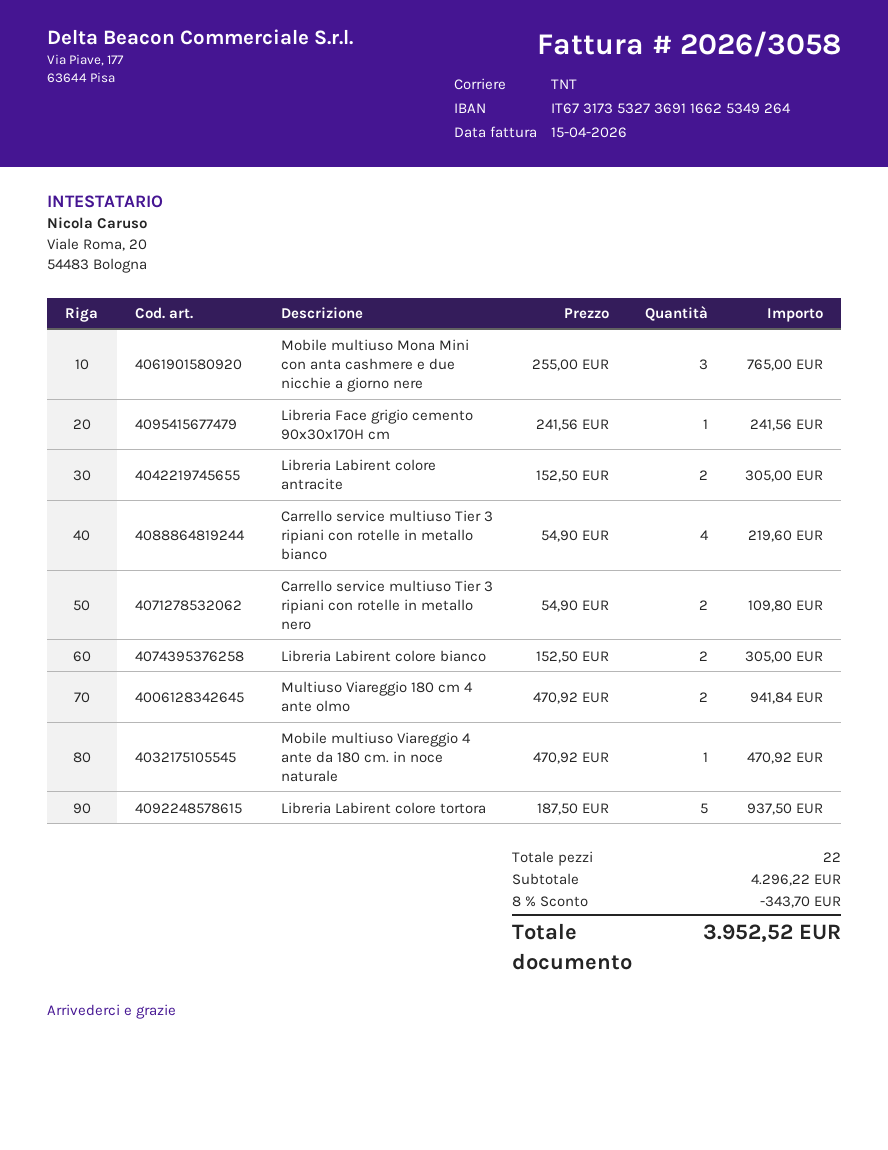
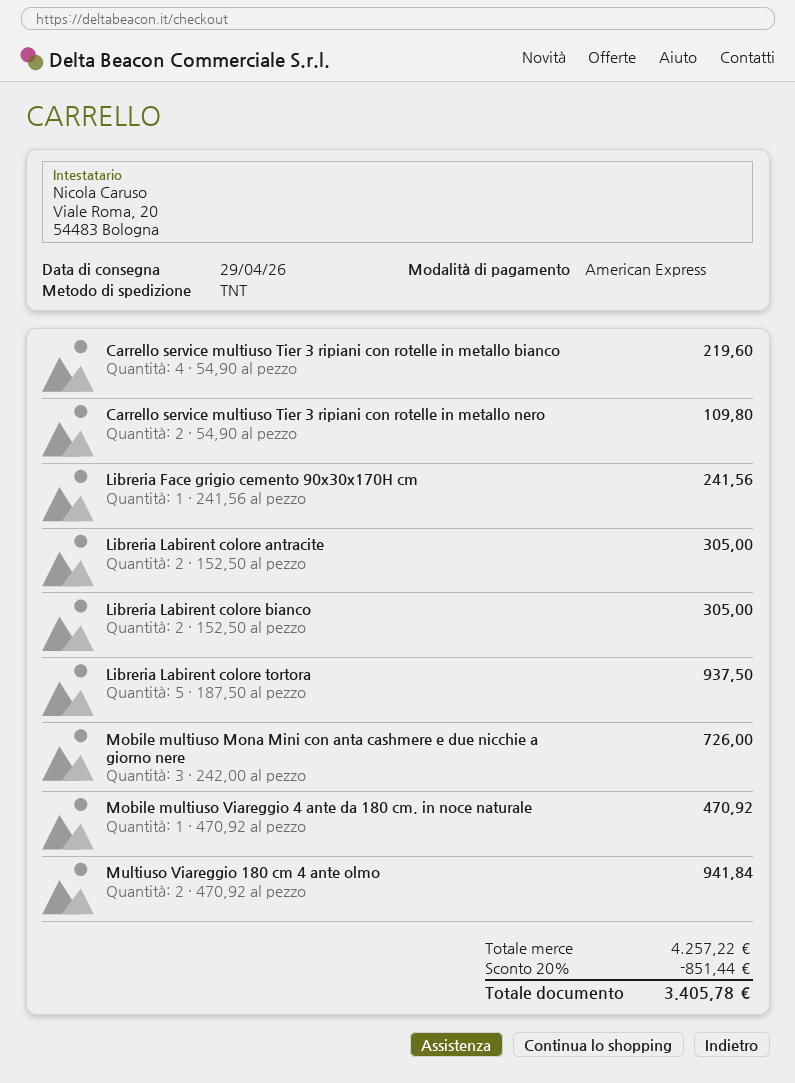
Mobile multiuso Mona Mini con anta cashmere e due nicchie a giorno nere: 3 x 255.00 = 765.00 -> 3 x 242.00 = 726.00
subtotal: 4296.22 -> 4257.22
discount: 8% = 343.70 -> 20% = 851.44
total: 3952.52 -> 3405.78

